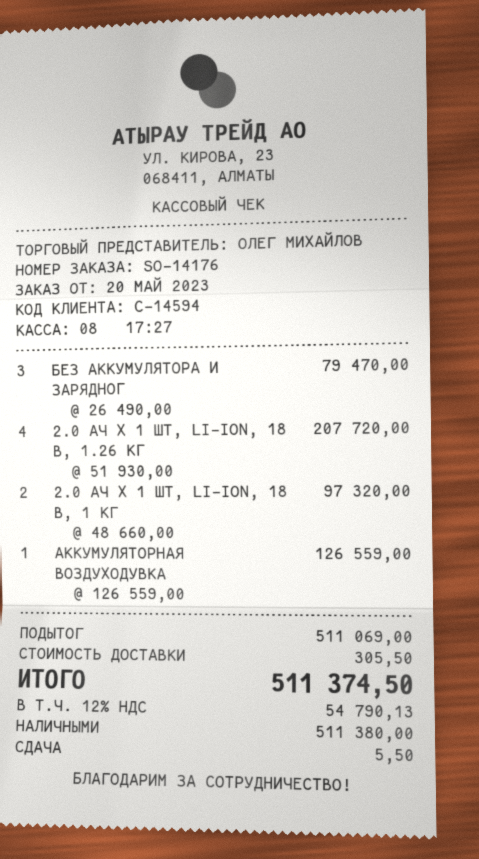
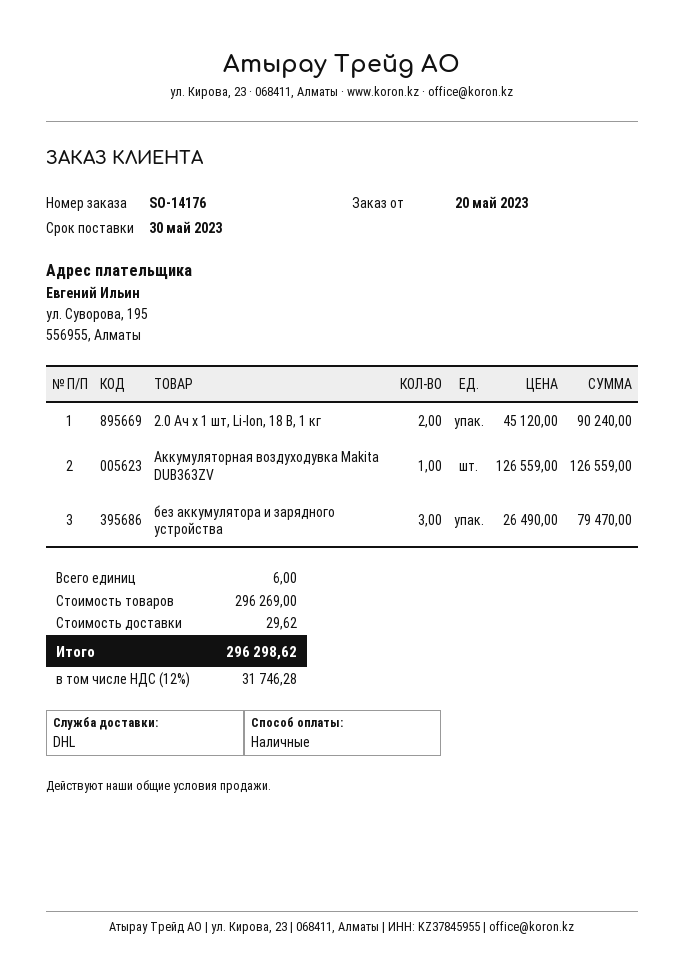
2.0 АЧ X 1 ШТ, LI-ION, 18 В, 1.26 КГ: 4 x 51930.00 = 207720.00 -> none
2.0 АЧ X 1 ШТ, LI-ION, 18 В, 1 КГ: 2 x 48660.00 = 97320.00 -> 2 x 45120.00 = 90240.00
subtotal: 511069.00 -> 296269.00
shipping: 305.50 -> 29.62
tax: 12% = 54790.13 -> 12% = 31746.28
total: 511374.50 -> 296298.62

